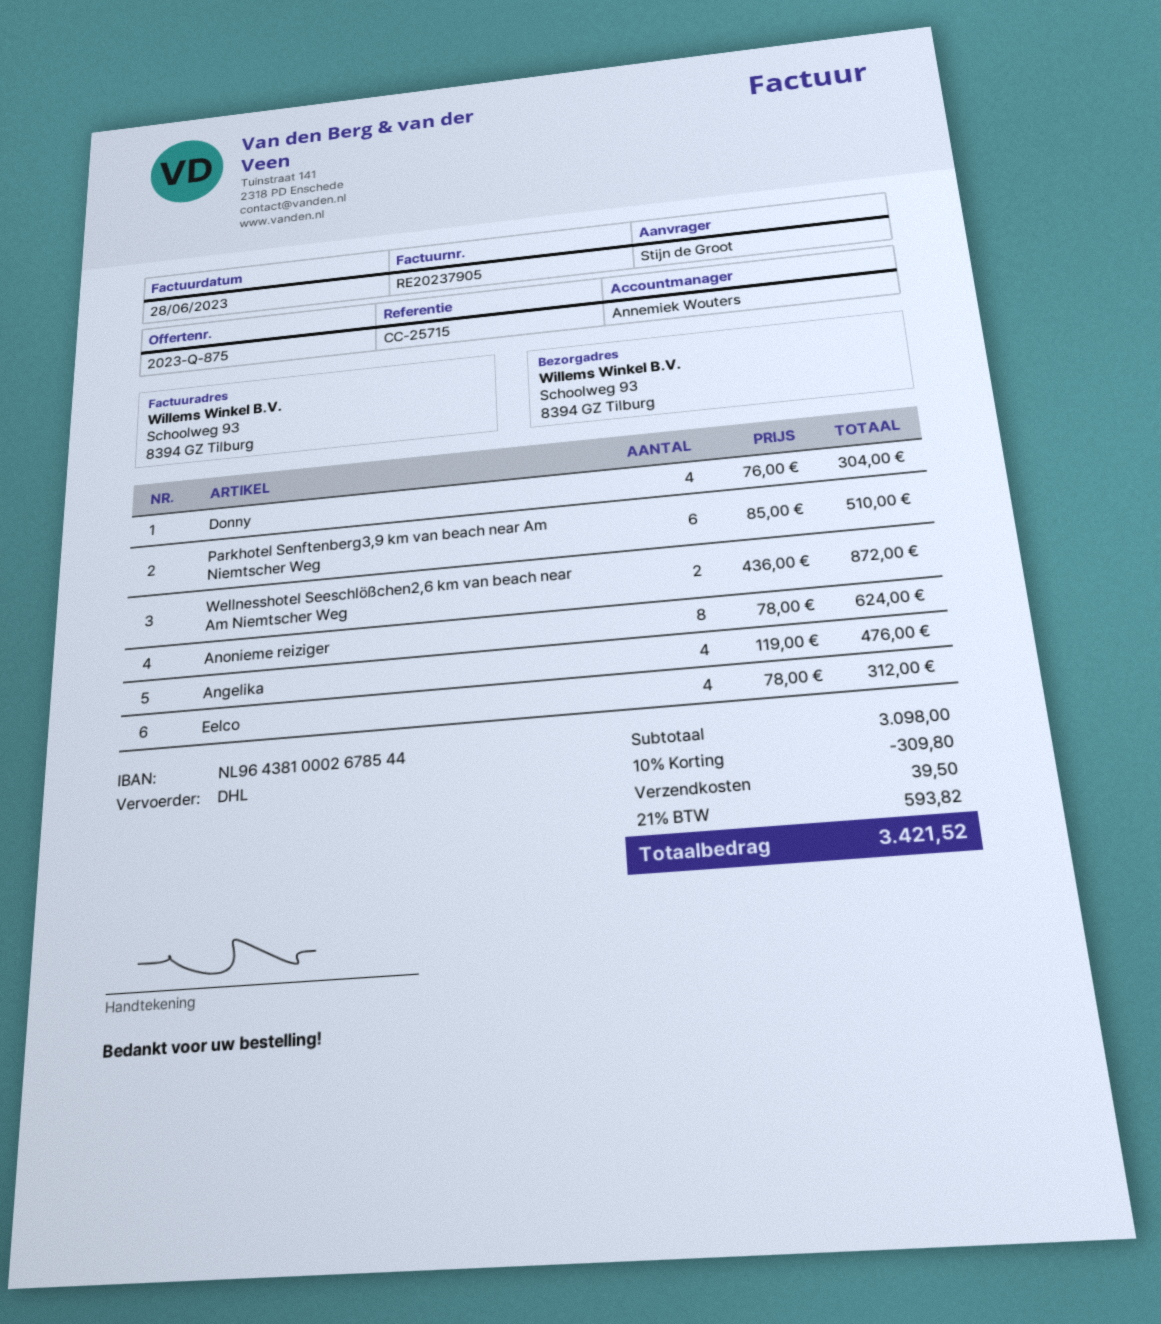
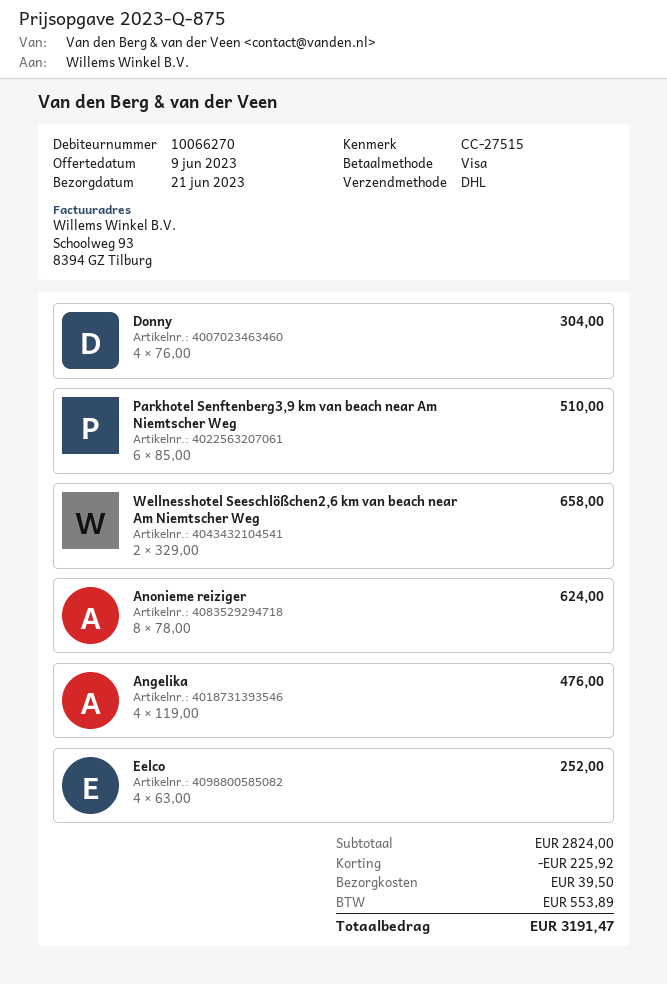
reference: CC-25715 -> CC-27515
Wellnesshotel Seeschlößchen2,6 km van beach near Am Niemtscher Weg: 2 x 436.00 = 872.00 -> 2 x 329.00 = 658.00
Eelco: 4 x 78.00 = 312.00 -> 4 x 63.00 = 252.00
subtotal: 3098.00 -> 2824.00
discount: 309.80 -> 225.92
tax: 593.82 -> 553.89
total: 3421.52 -> 3191.47

